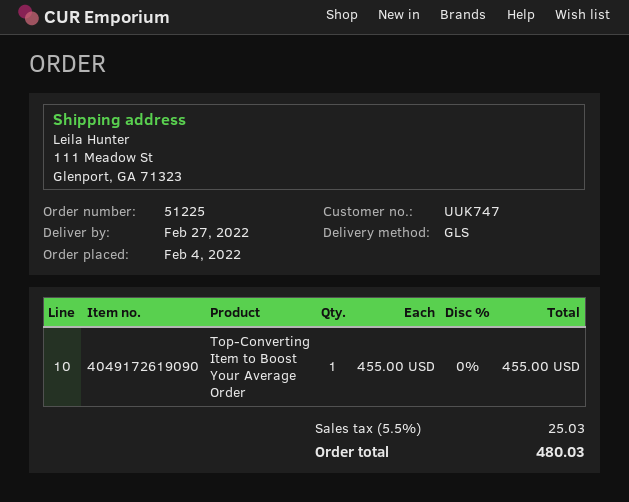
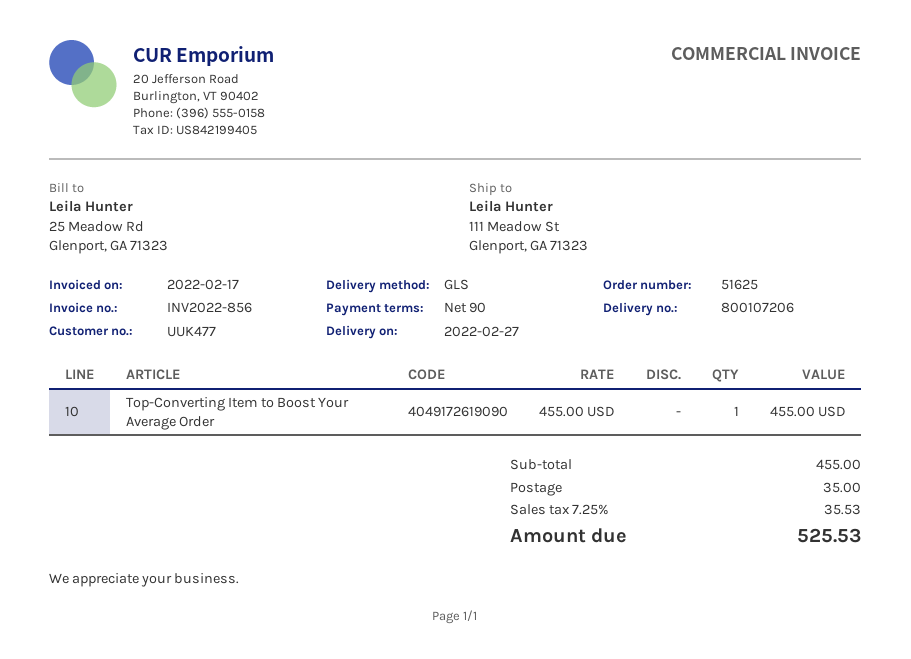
order number: 51225 -> 51625
customer number: UUK747 -> UUK477
shipping: none -> 35.00
tax: 5.5% = 25.03 -> 7.25% = 35.53
total: 480.03 -> 525.53

